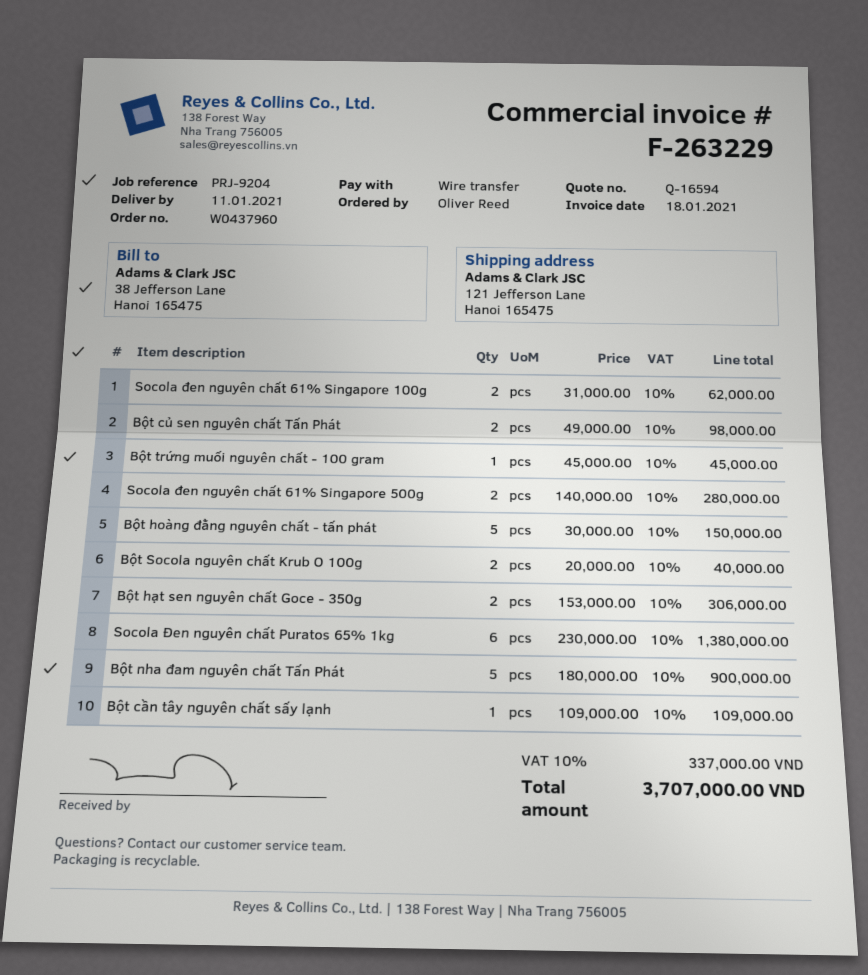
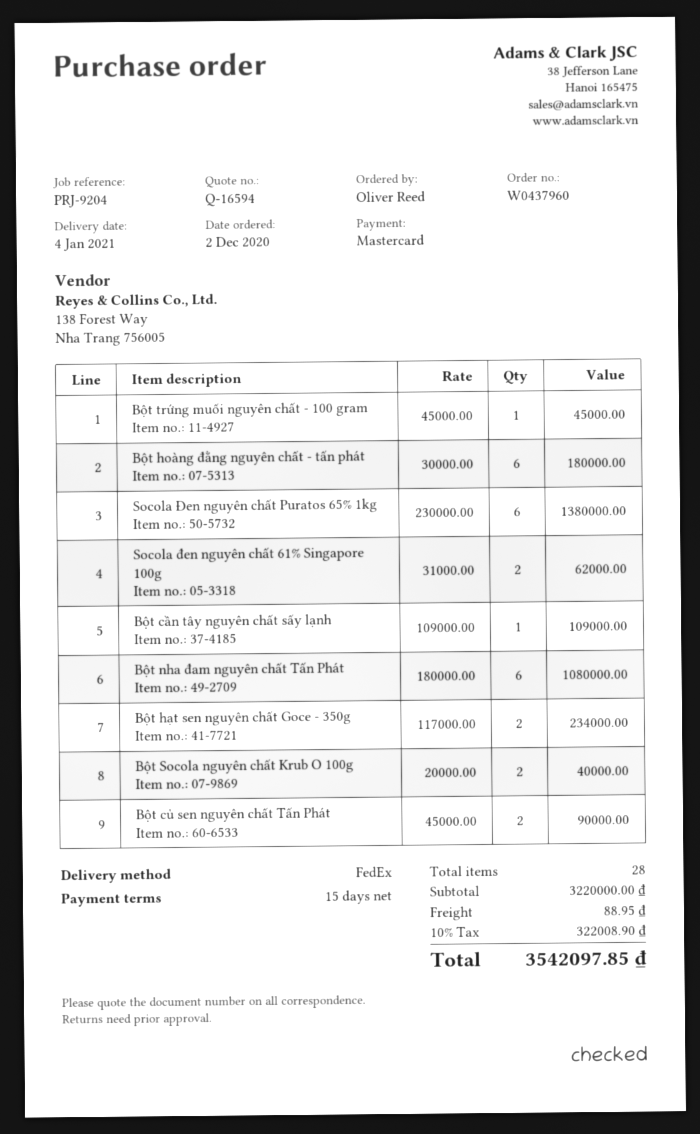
delivery date: 2021-01-11 -> 2021-01-04
payment method: bank transfer -> Mastercard
Bột củ sen nguyên chất Tấn Phát: 2 x 49000.00 = 98000.00 -> 2 x 45000.00 = 90000.00
Socola đen nguyên chất 61% Singapore 500g: 2 x 140000.00 = 280000.00 -> none
Bột hoàng đằng nguyên chất - tấn phát: 5 x 30000.00 = 150000.00 -> 6 x 30000.00 = 180000.00
Bột hạt sen nguyên chất Goce - 350g: 2 x 153000.00 = 306000.00 -> 2 x 117000.00 = 234000.00
Bột nha đam nguyên chất Tấn Phát: 5 x 180000.00 = 900000.00 -> 6 x 180000.00 = 1080000.00
shipping: none -> 88.95
tax: 10% = 337000.00 -> 10% = 322008.90
total: 3707000.00 -> 3542097.85

